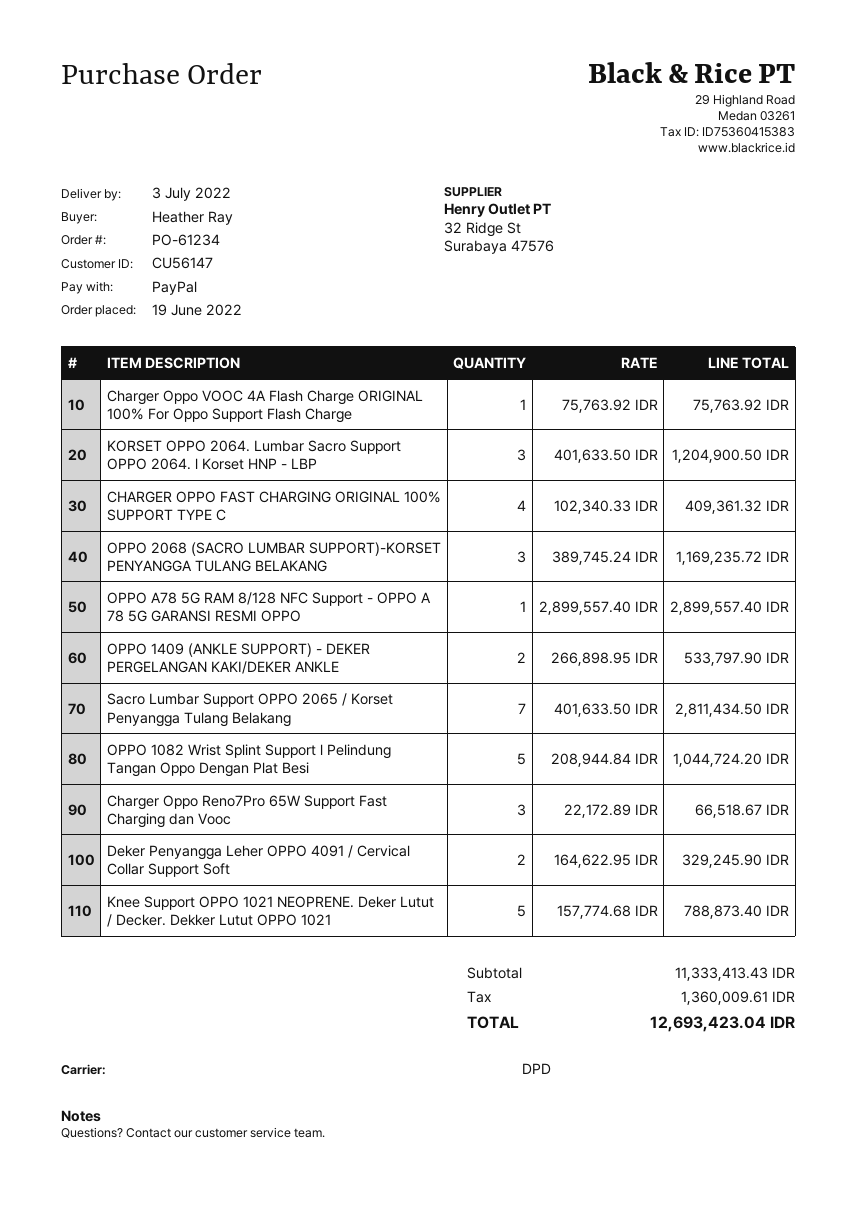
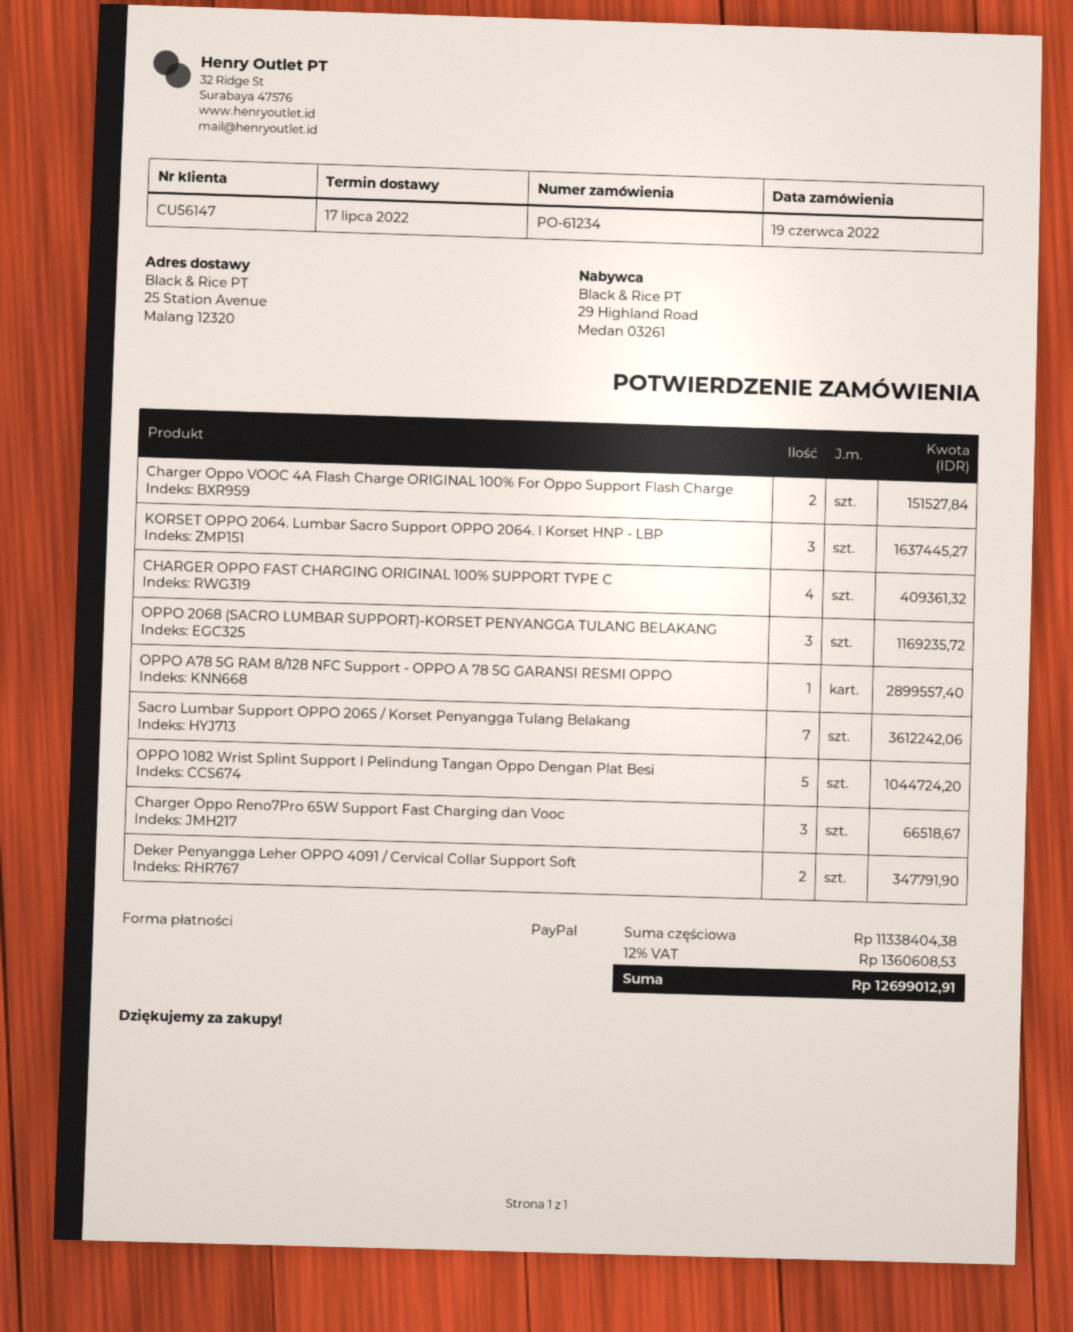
delivery date: 2022-07-03 -> 2022-07-17
Charger Oppo VOOC 4A Flash Charge ORIGINAL 100% For Oppo Support Flash Charge: 1 for 75763.92 -> 2 for 151527.84
KORSET OPPO 2064. Lumbar Sacro Support OPPO 2064. l Korset HNP - LBP: 3 for 1204900.50 -> 3 for 1637445.27
OPPO 1409 (ANKLE SUPPORT) - DEKER PERGELANGAN KAKI/DEKER ANKLE: 2 for 533797.90 -> none
Sacro Lumbar Support OPPO 2065 / Korset Penyangga Tulang Belakang: 7 for 2811434.50 -> 7 for 3612242.06
Deker Penyangga Leher OPPO 4091 / Cervical Collar Support Soft: 2 for 329245.90 -> 2 for 347791.90
Knee Support OPPO 1021 NEOPRENE. Deker Lutut / Decker. Dekker Lutut OPPO 1021: 5 for 788873.40 -> none
subtotal: 11333413.43 -> 11338404.38
tax: 1360009.61 -> 1360608.53
total: 12693423.04 -> 12699012.91

